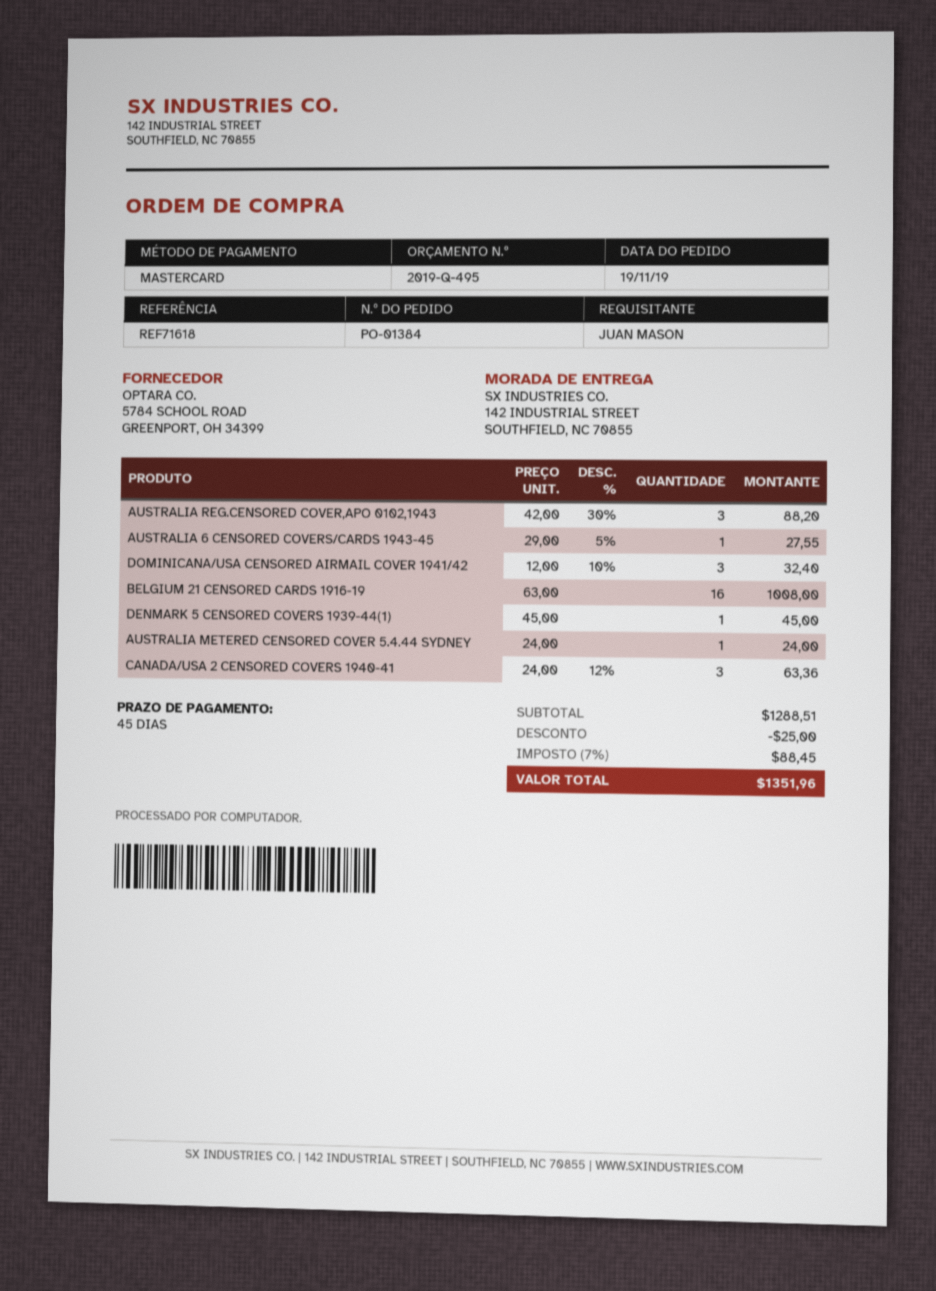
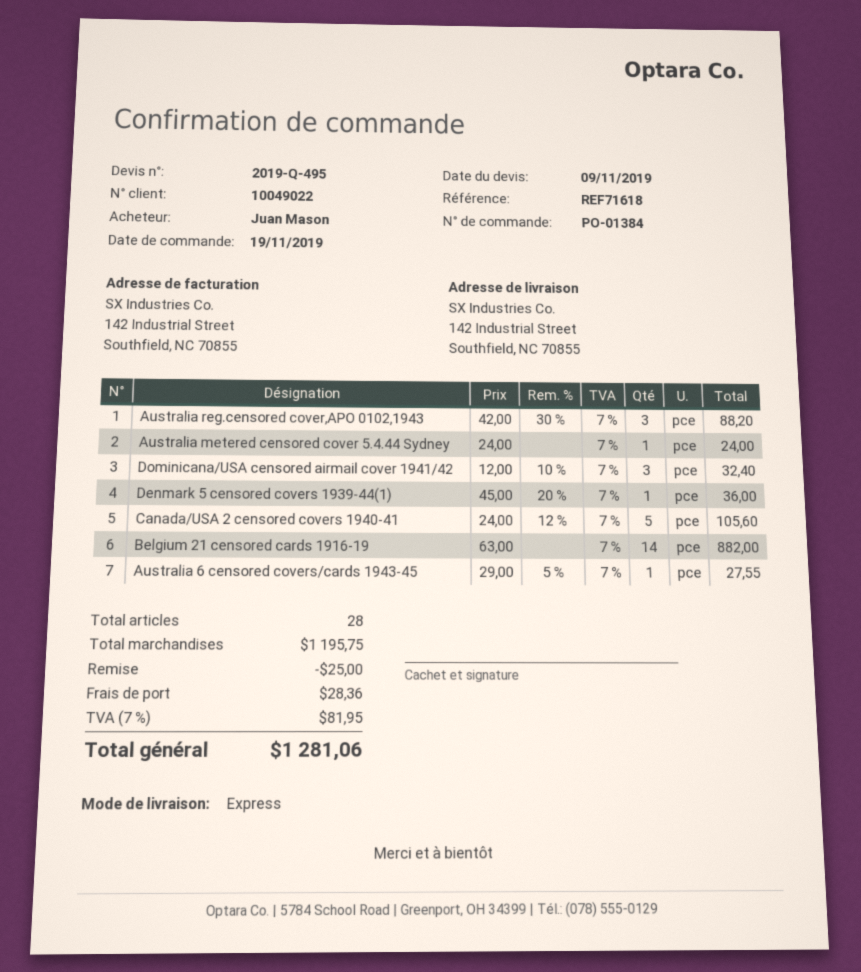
BELGIUM 21 CENSORED CARDS 1916-19: 16 x 63.00 = 1008.00 -> 14 x 63.00 = 882.00
DENMARK 5 CENSORED COVERS 1939-44(1): 1 x 45.00 = 45.00 -> 1 x 45.00 - 20% = 36.00
CANADA/USA 2 CENSORED COVERS 1940-41: 3 x 24.00 - 12% = 63.36 -> 5 x 24.00 - 12% = 105.60
subtotal: 1288.51 -> 1195.75
shipping: none -> 28.36
tax: 7% = 88.45 -> 7% = 81.95
total: 1351.96 -> 1281.06

